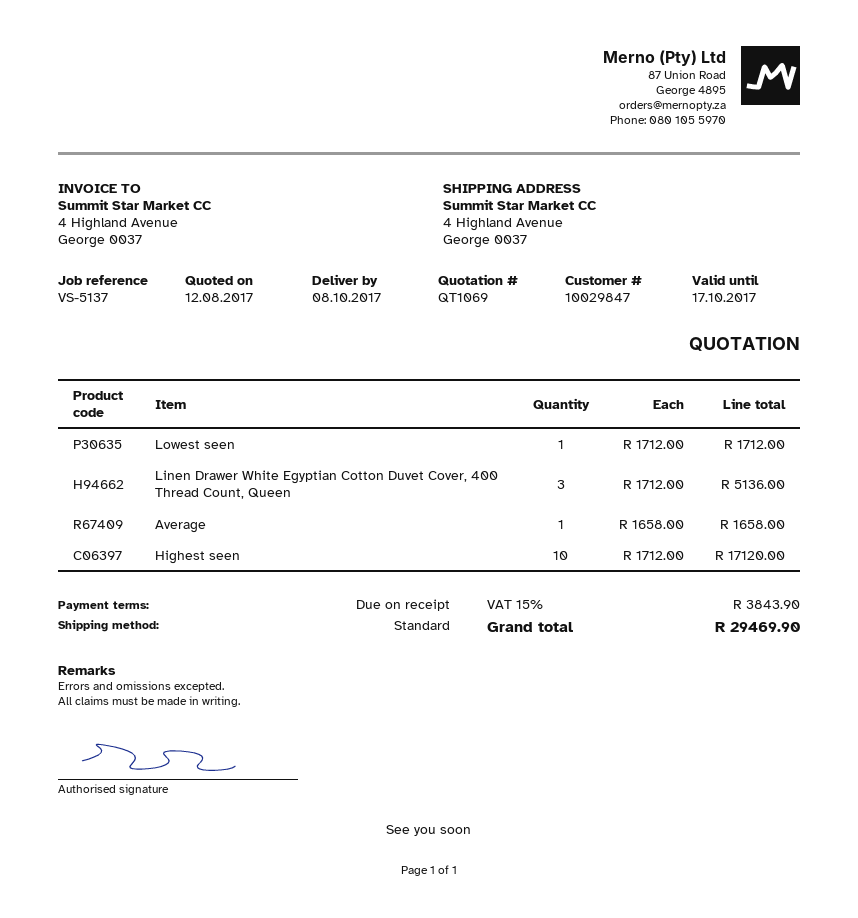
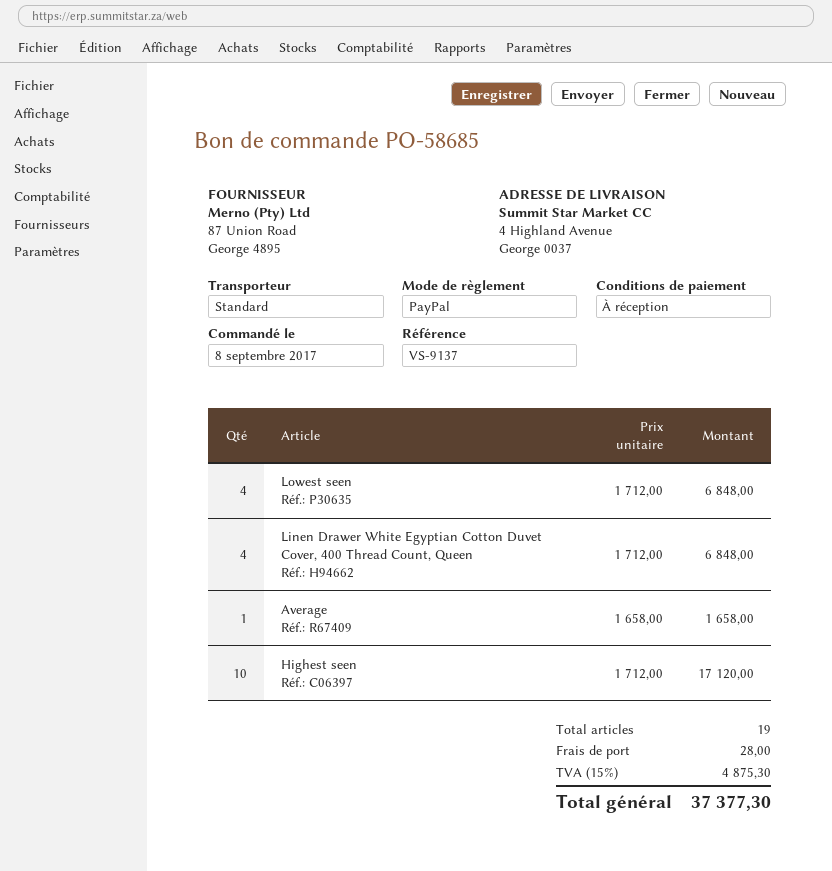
reference: VS-5137 -> VS-9137
Lowest seen: 1 x 1712.00 = 1712.00 -> 4 x 1712.00 = 6848.00
Linen Drawer White Egyptian Cotton Duvet Cover, 400 Thread Count, Queen: 3 x 1712.00 = 5136.00 -> 4 x 1712.00 = 6848.00
shipping: none -> 28.00
tax: 15% = 3843.90 -> 15% = 4875.30
total: 29469.90 -> 37377.30

